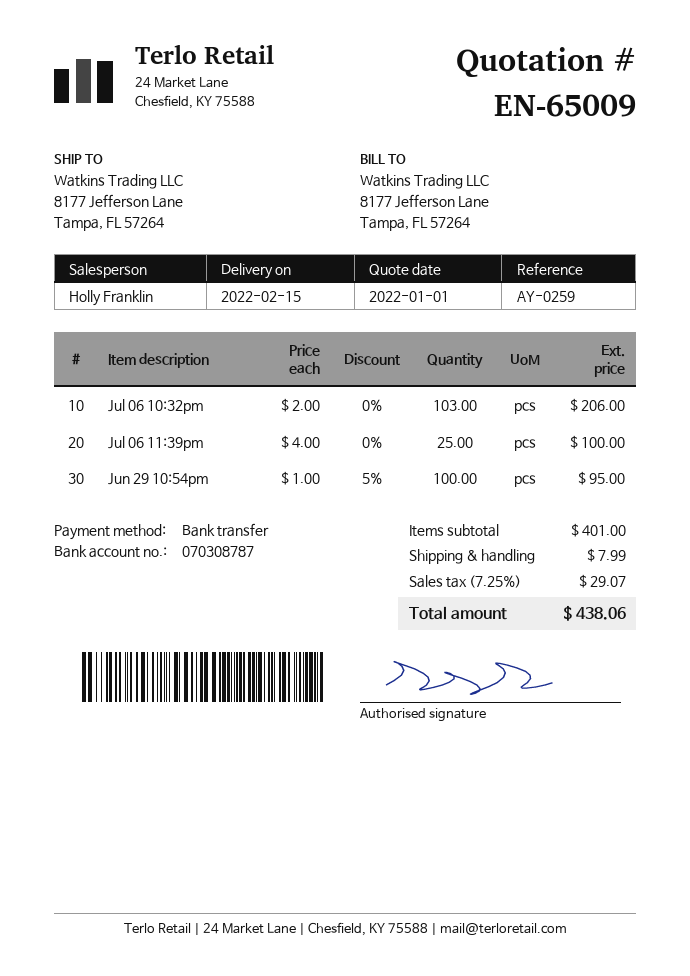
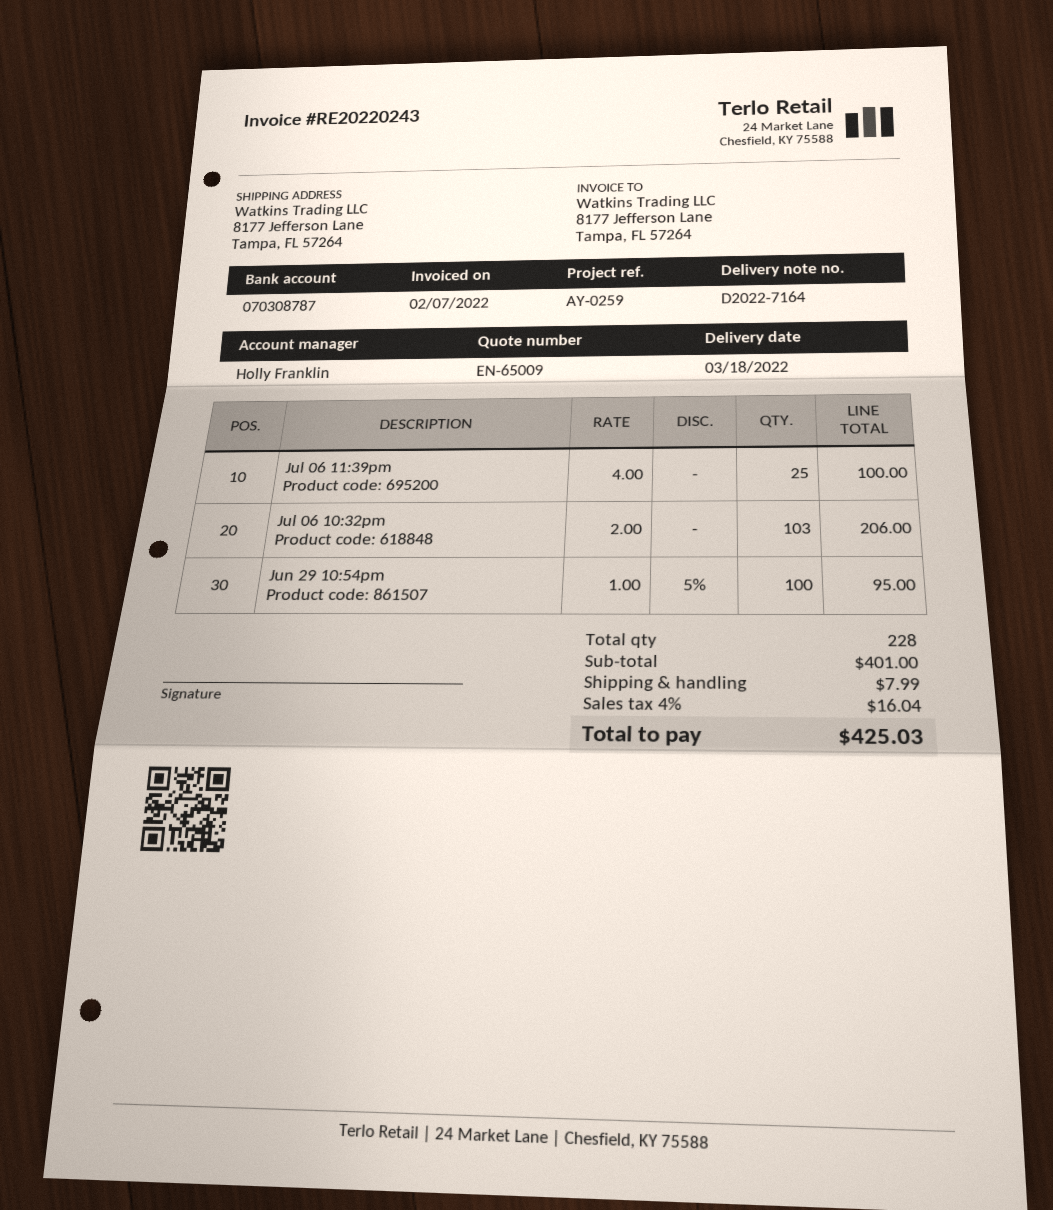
delivery date: 2022-02-15 -> 2022-03-18
tax: 7.25% = 29.07 -> 4% = 16.04
total: 438.06 -> 425.03

